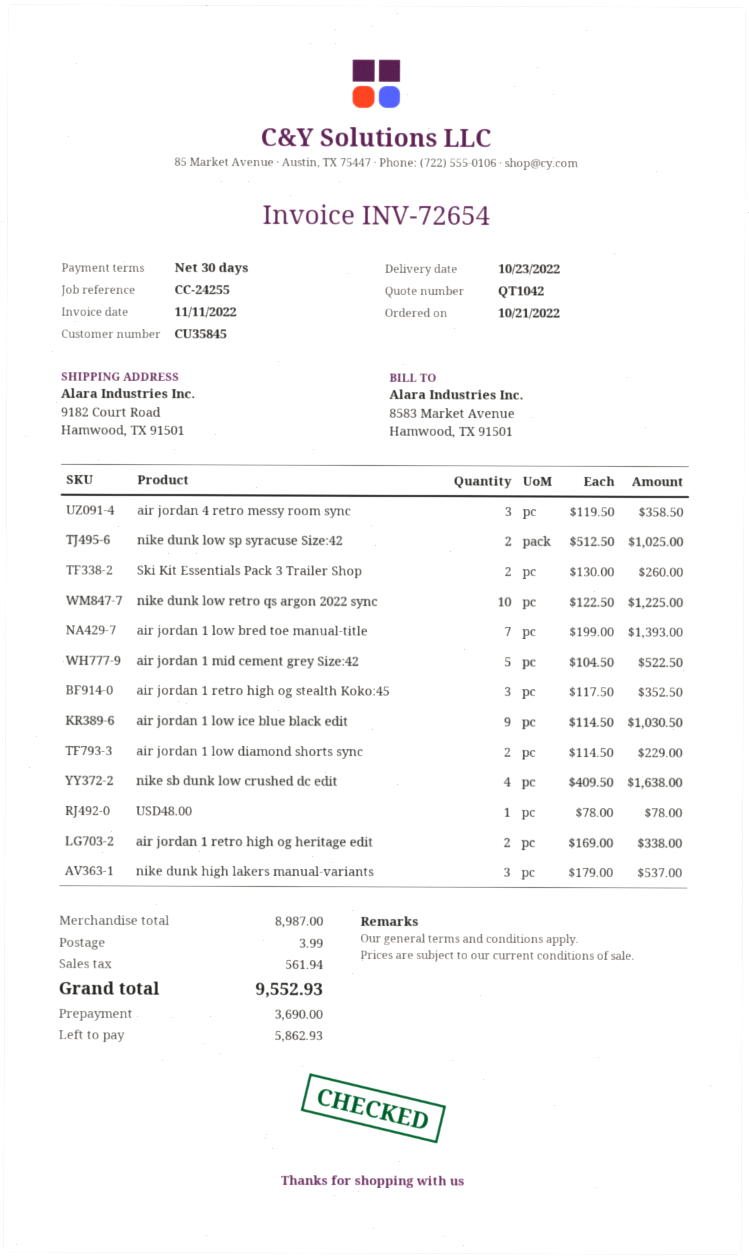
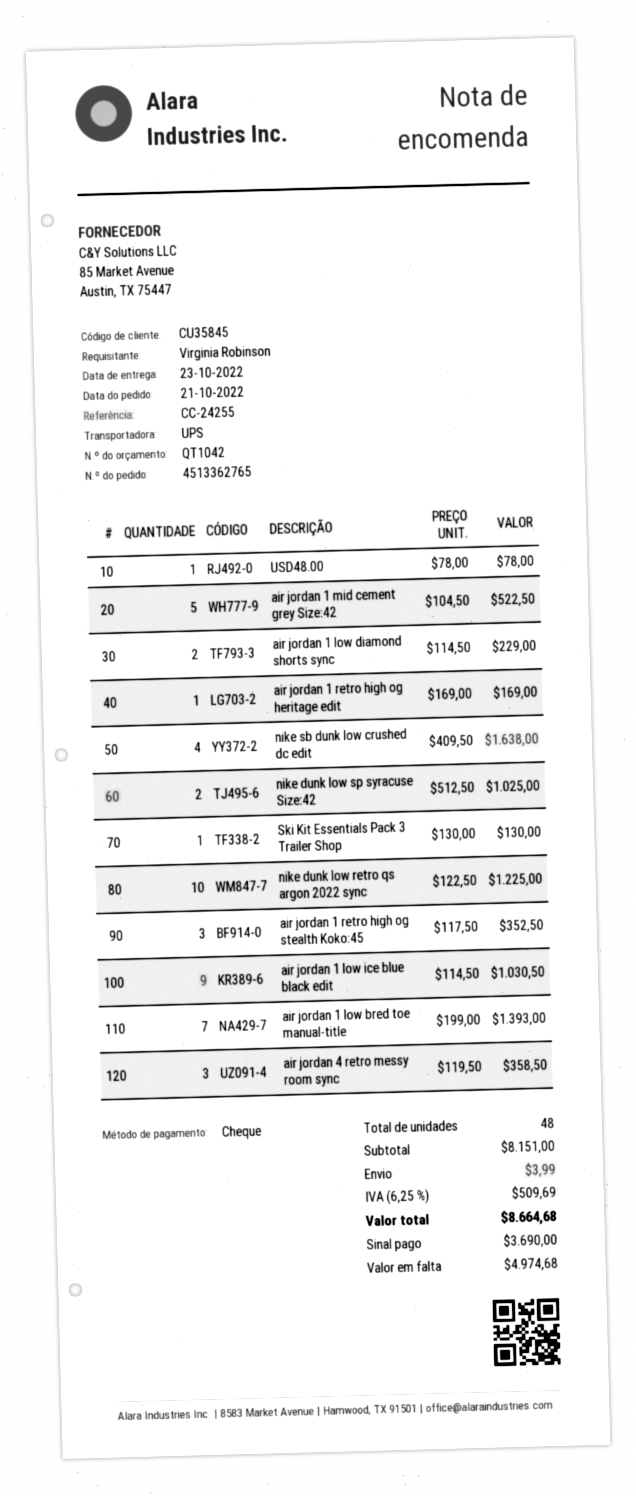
Ski Kit Essentials Pack 3 Trailer Shop: 2 x 130.00 = 260.00 -> 1 x 130.00 = 130.00
air jordan 1 retro high og heritage edit: 2 x 169.00 = 338.00 -> 1 x 169.00 = 169.00
nike dunk high lakers manual-variants: 3 x 179.00 = 537.00 -> none
subtotal: 8987.00 -> 8151.00
tax: 561.94 -> 509.69
total: 9552.93 -> 8664.68
balance: 5862.93 -> 4974.68

